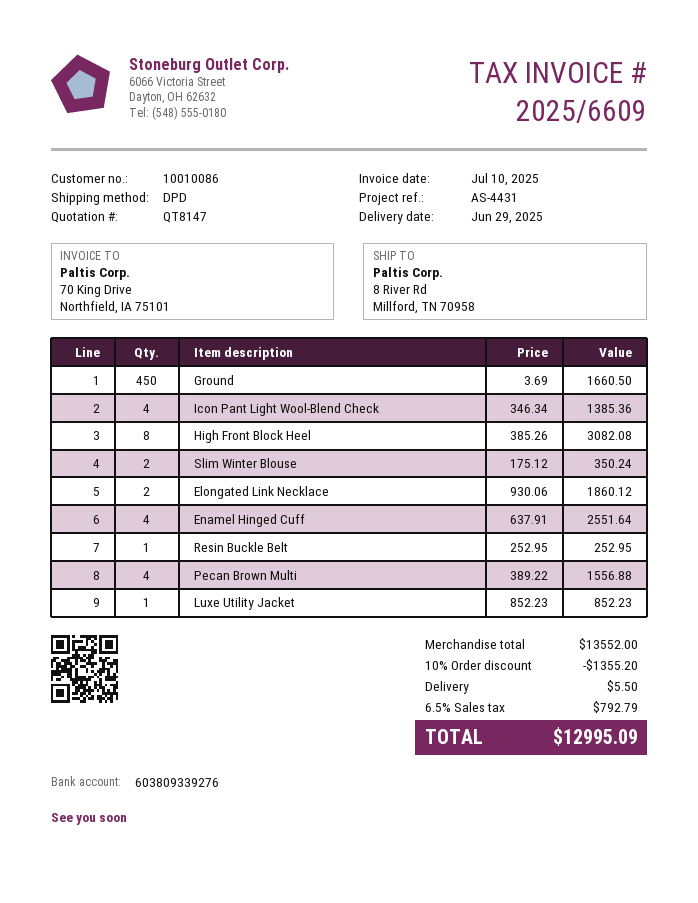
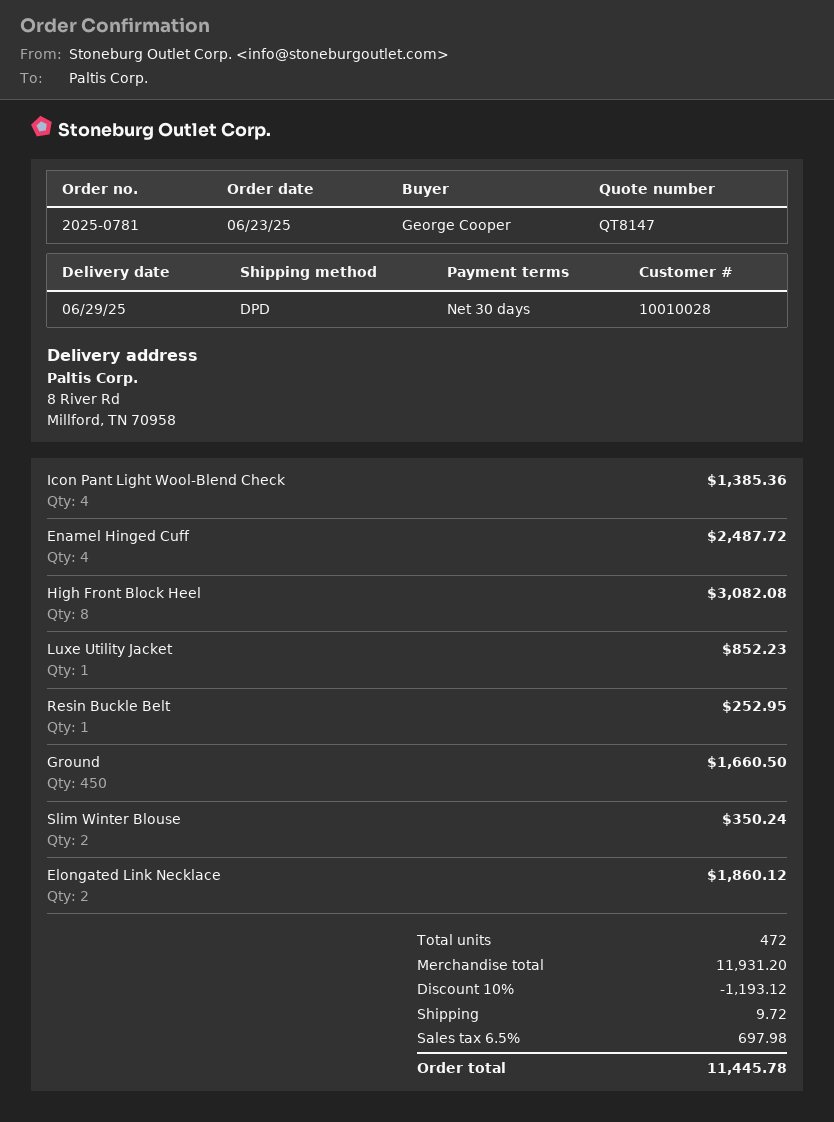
customer number: 10010086 -> 10010028
Enamel Hinged Cuff: 4 for 2551.64 -> 4 for 2487.72
Pecan Brown Multi: 4 for 1556.88 -> none
subtotal: 13552.00 -> 11931.20
discount: 10% = 1355.20 -> 10% = 1193.12
shipping: 5.50 -> 9.72
tax: 6.5% = 792.79 -> 6.5% = 697.98
total: 12995.09 -> 11445.78

